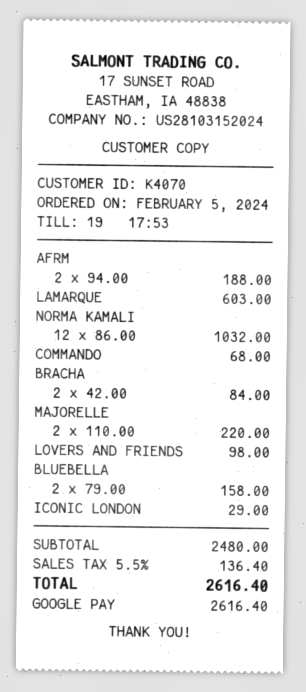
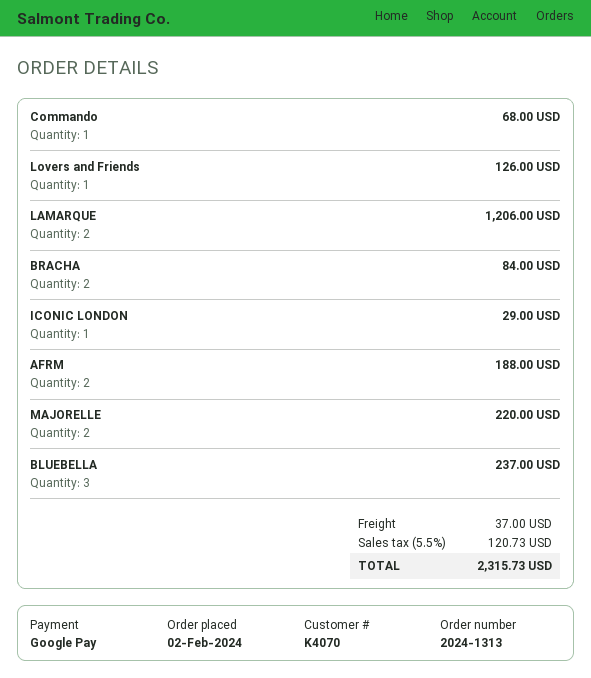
order date: 2024-02-05 -> 2024-02-02
LAMARQUE: 1 for 603.00 -> 2 for 1206.00
NORMA KAMALI: 12 for 1032.00 -> none
LOVERS AND FRIENDS: 1 for 98.00 -> 1 for 126.00
BLUEBELLA: 2 for 158.00 -> 3 for 237.00
shipping: none -> 37.00
tax: 5.5% = 136.40 -> 5.5% = 120.73
total: 2616.40 -> 2315.73

